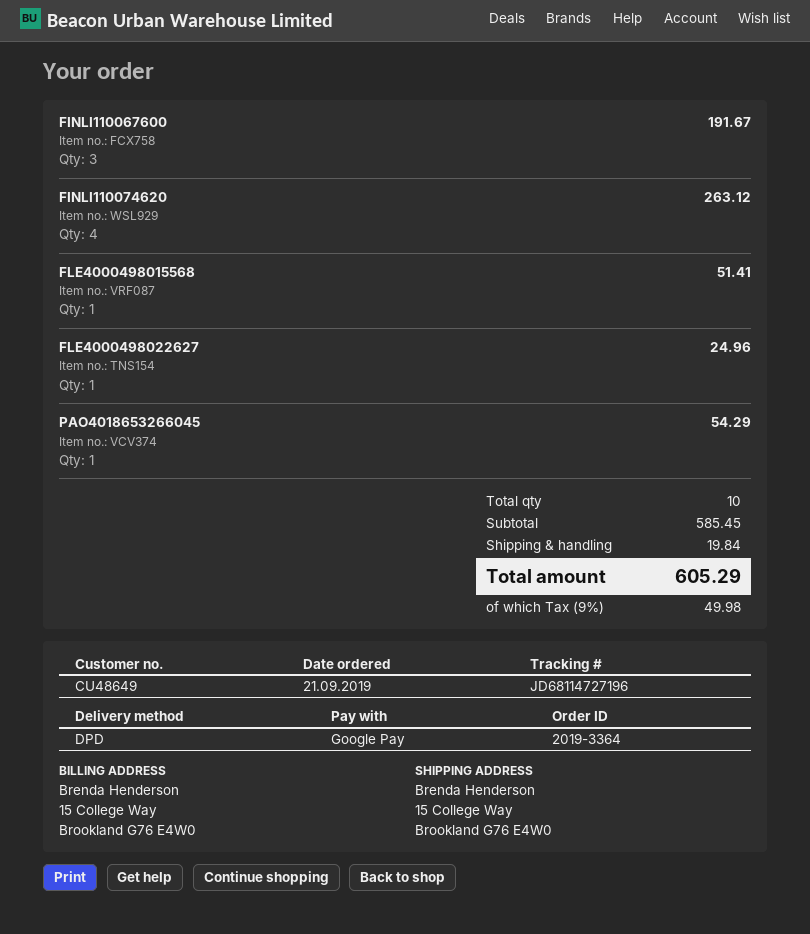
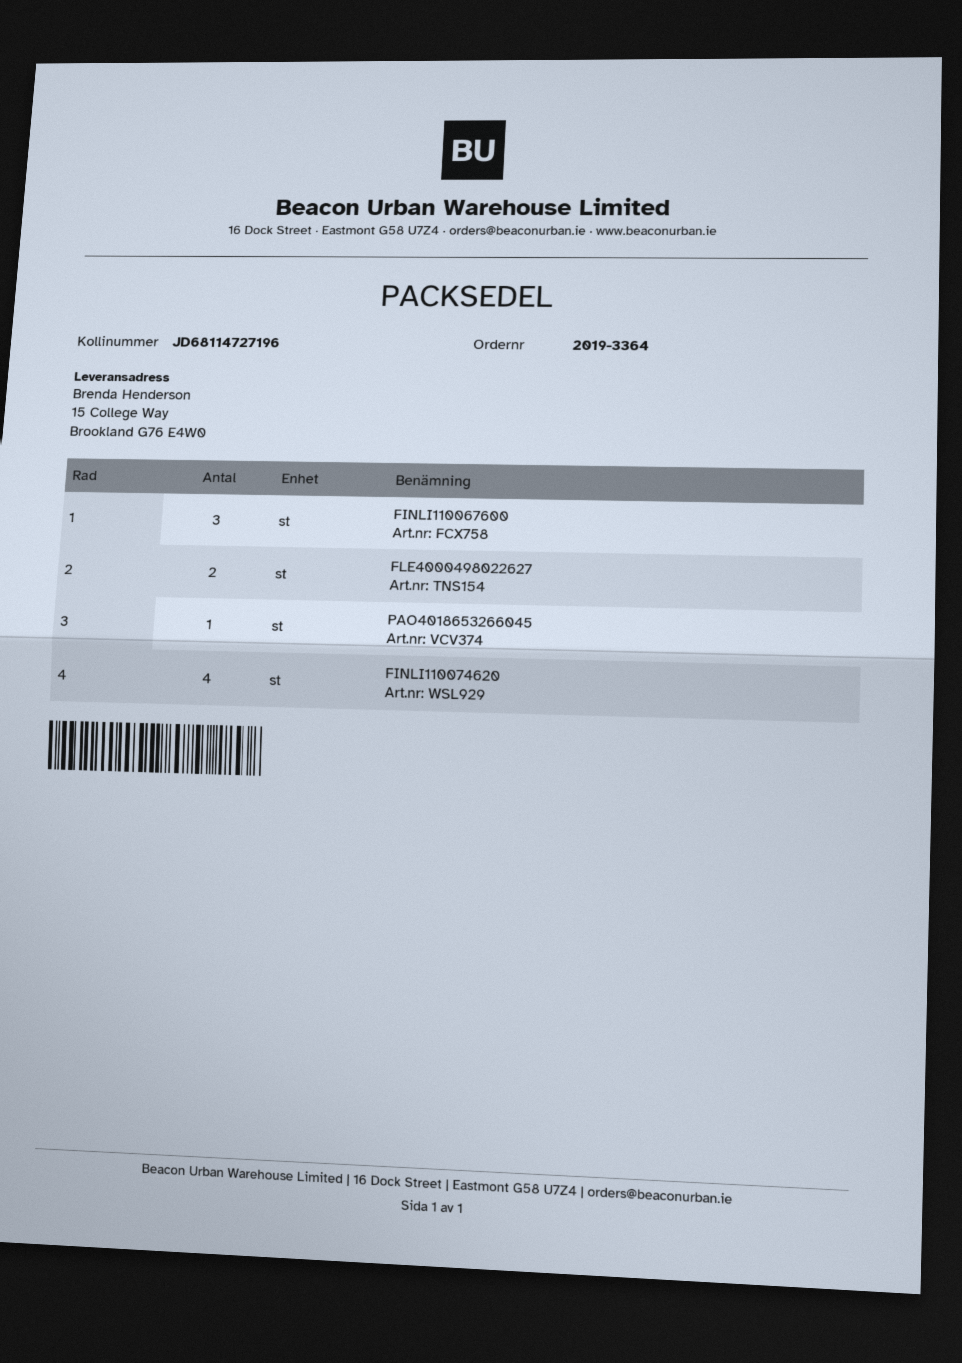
FLE4000498015568: 1 -> none
FLE4000498022627: 1 -> 2

